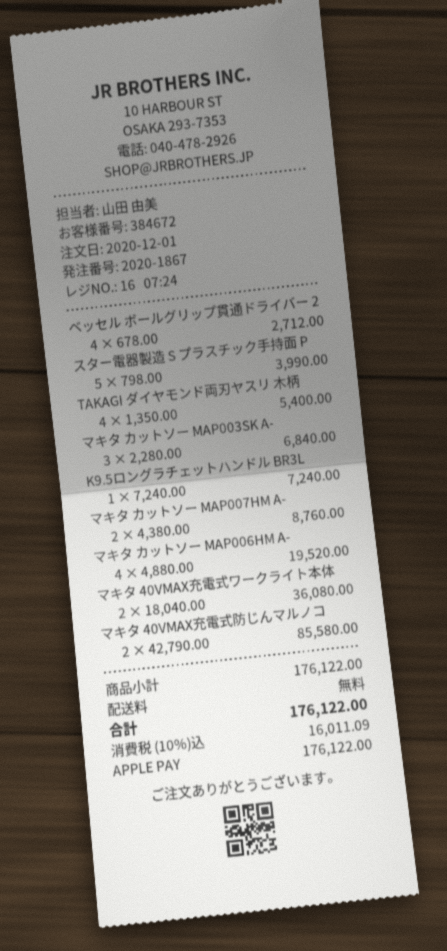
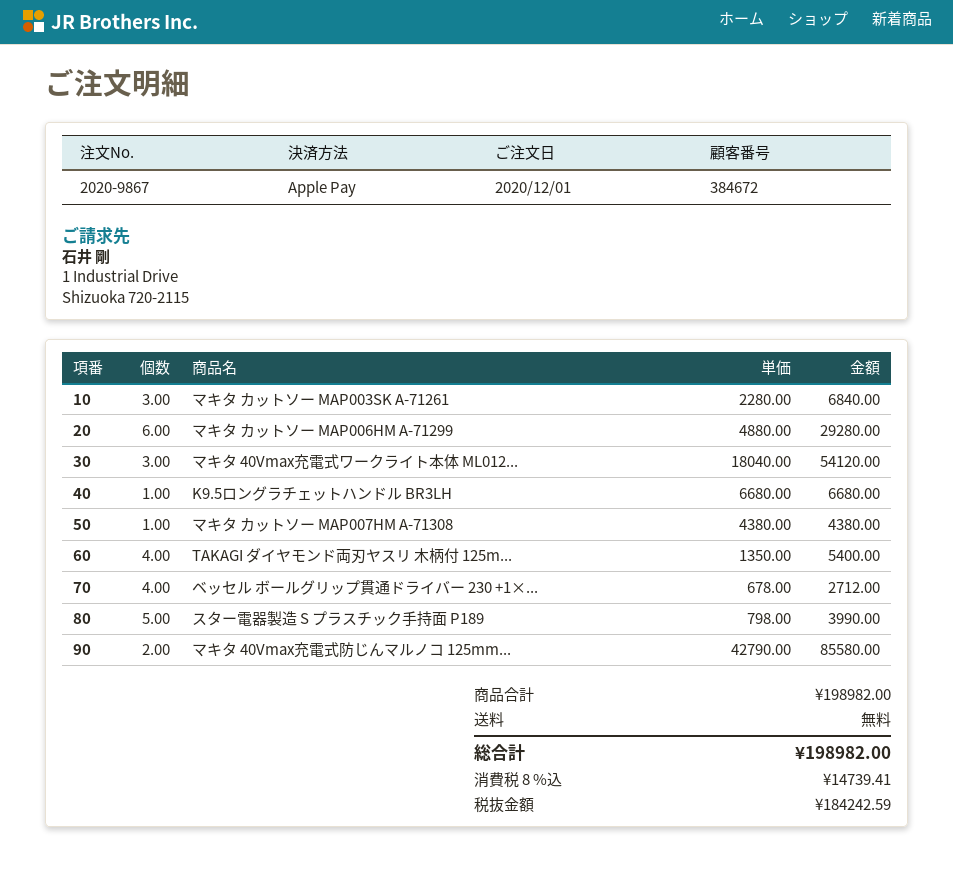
order number: 2020-1867 -> 2020-9867
K9.5ロングラチェットハンドル BR3L: 1 x 7240.00 = 7240.00 -> 1 x 6680.00 = 6680.00
マキタ カットソー MAP007HM A-: 2 x 4380.00 = 8760.00 -> 1 x 4380.00 = 4380.00
マキタ カットソー MAP006HM A-: 4 x 4880.00 = 19520.00 -> 6 x 4880.00 = 29280.00
マキタ 40VMAX充電式ワークライト本体: 2 x 18040.00 = 36080.00 -> 3 x 18040.00 = 54120.00
subtotal: 176122.00 -> 198982.00
tax: 10% = 16011.09 -> 8% = 14739.41
total: 176122.00 -> 198982.00

